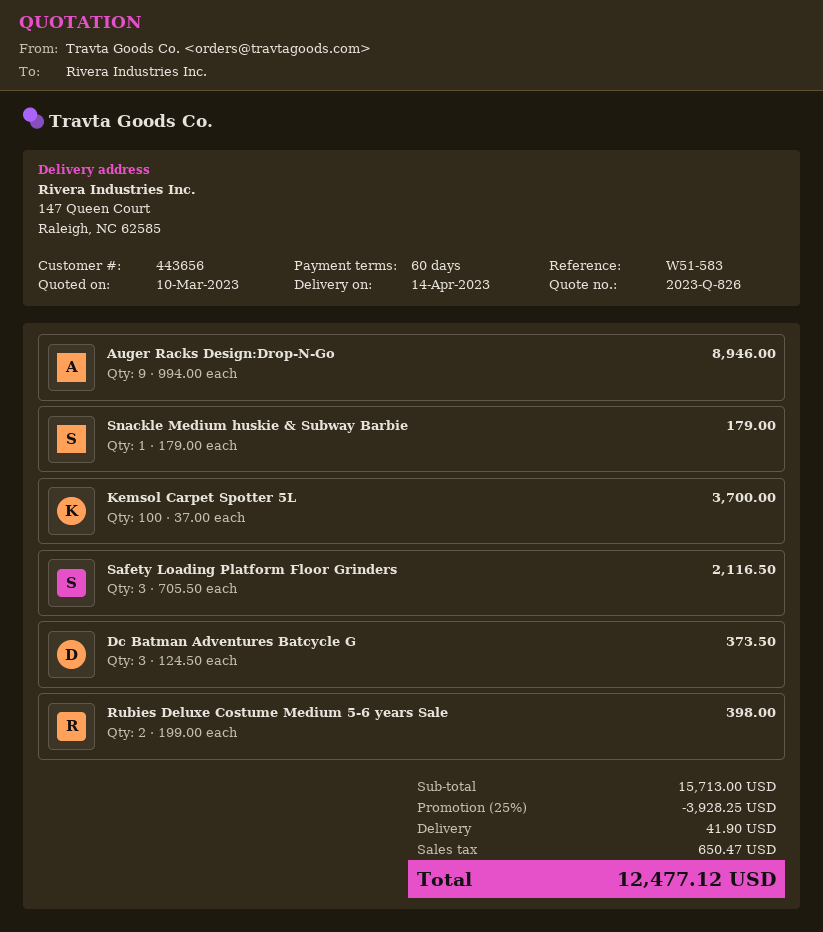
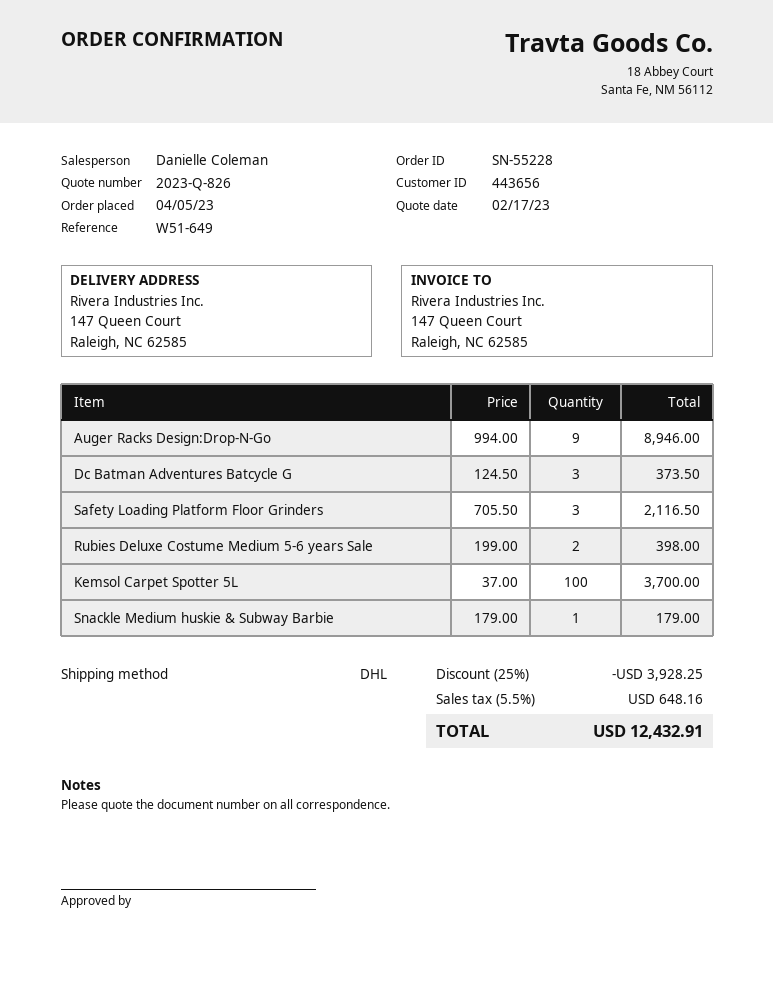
quote date: 2023-03-10 -> 2023-02-17
reference: W51-583 -> W51-649
shipping: 41.90 -> none
tax: 650.47 -> 648.16
total: 12477.12 -> 12432.91

